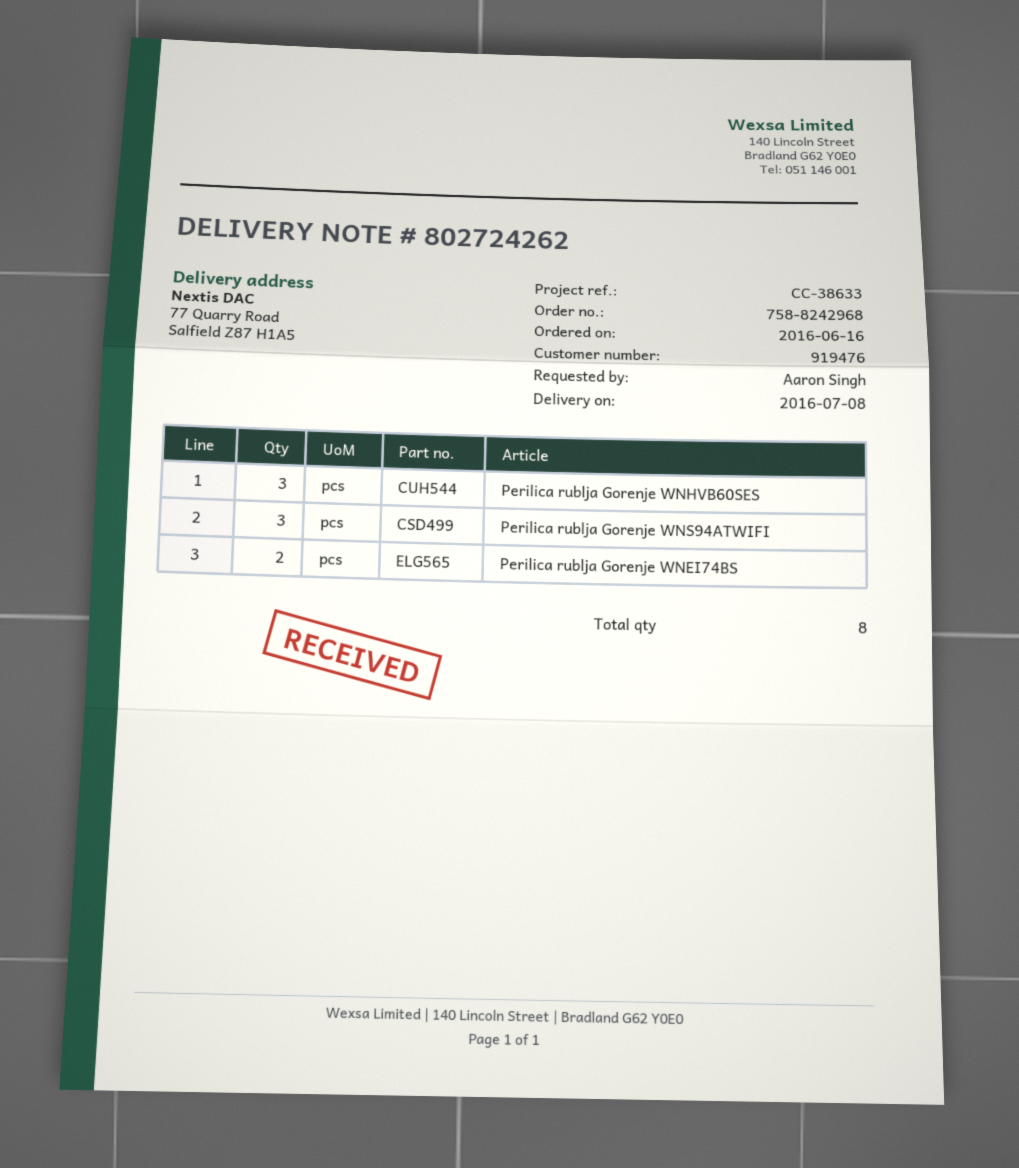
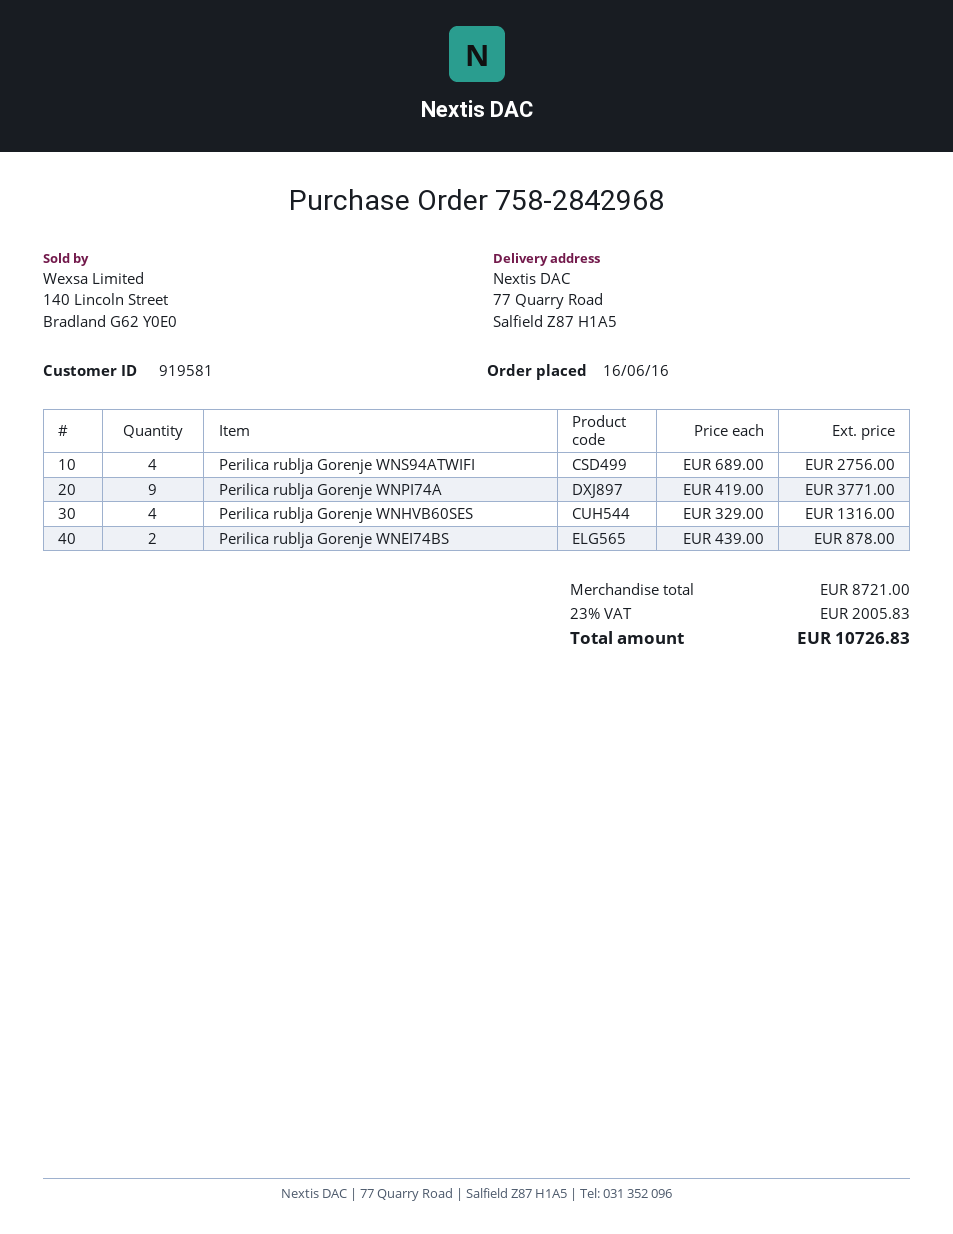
order number: 758-8242968 -> 758-2842968
customer number: 919476 -> 919581
Perilica rublja Gorenje WNHVB60SES: 3 -> 4
Perilica rublja Gorenje WNS94ATWIFI: 3 -> 4
Perilica rublja Gorenje WNPI74A: none -> 9

